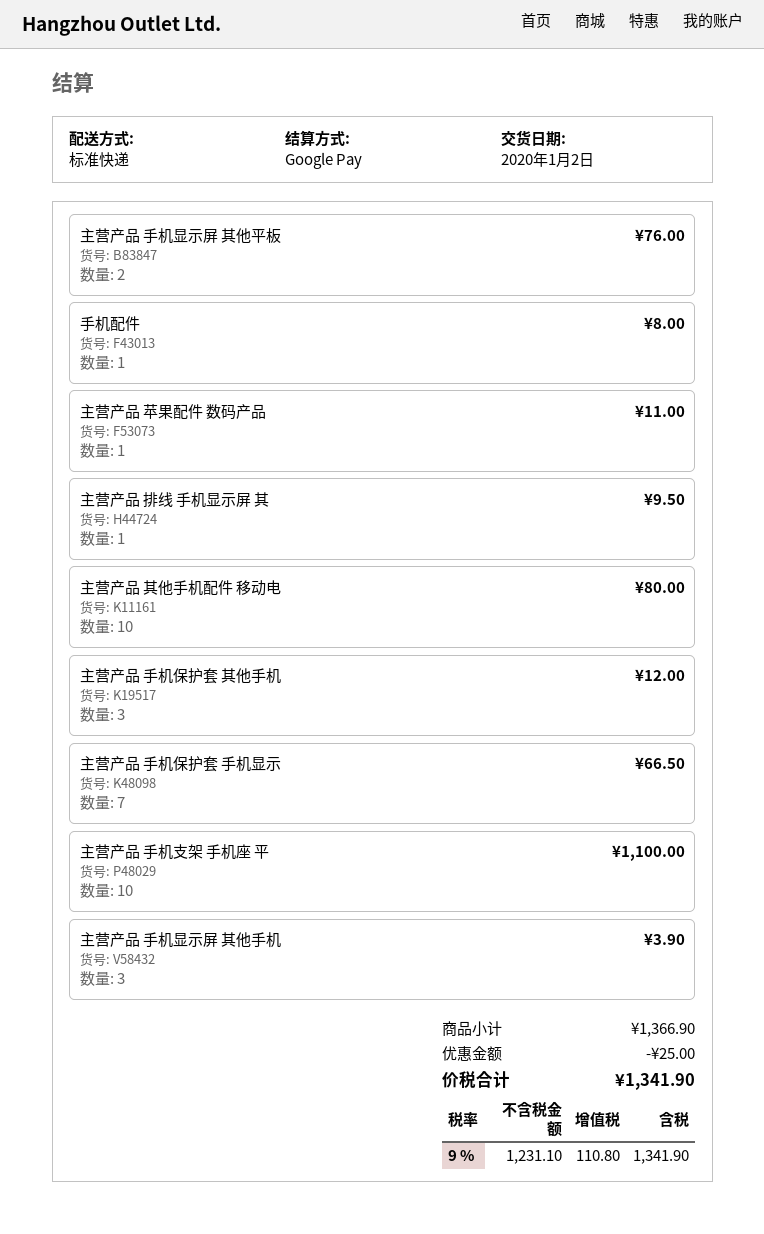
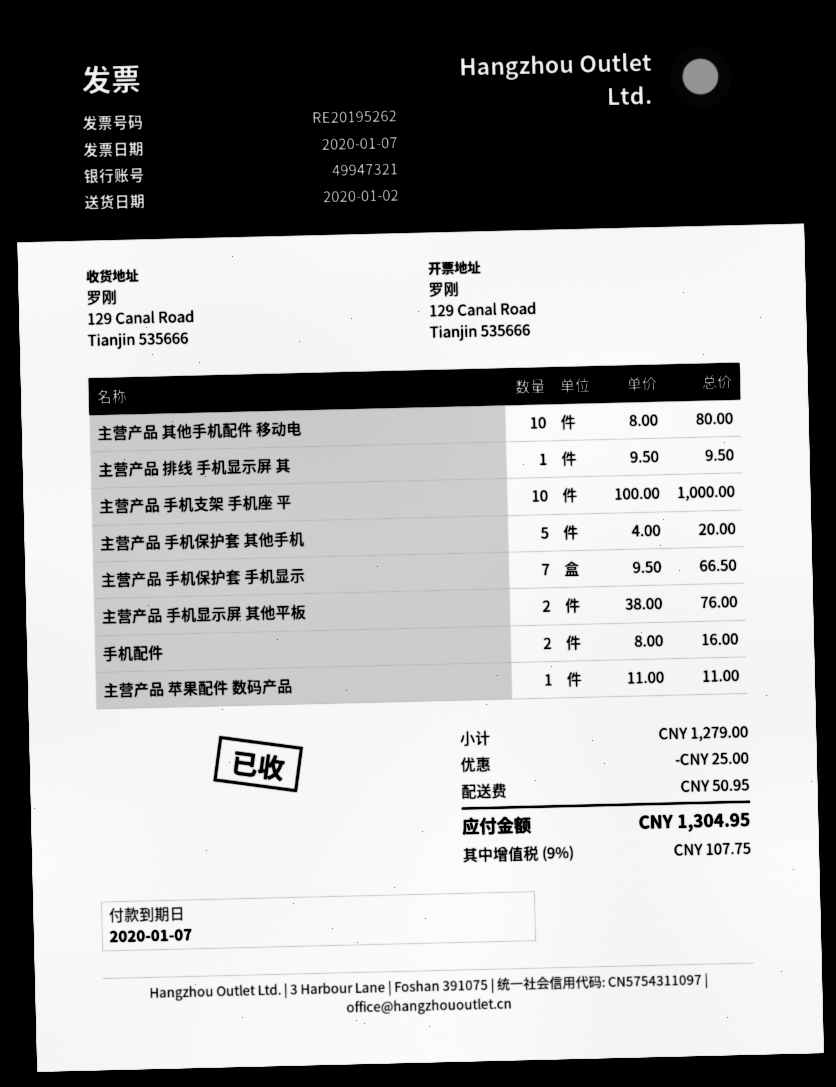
手机配件: 1 for 8.00 -> 2 for 16.00
主营产品 手机保护套 其他手机: 3 for 12.00 -> 5 for 20.00
主营产品 手机支架 手机座 平: 10 for 1100.00 -> 10 for 1000.00
主营产品 手机显示屏 其他手机: 3 for 3.90 -> none
subtotal: 1366.90 -> 1279.00
shipping: none -> 50.95
tax: 9% = 110.80 -> 9% = 107.75
total: 1341.90 -> 1304.95

